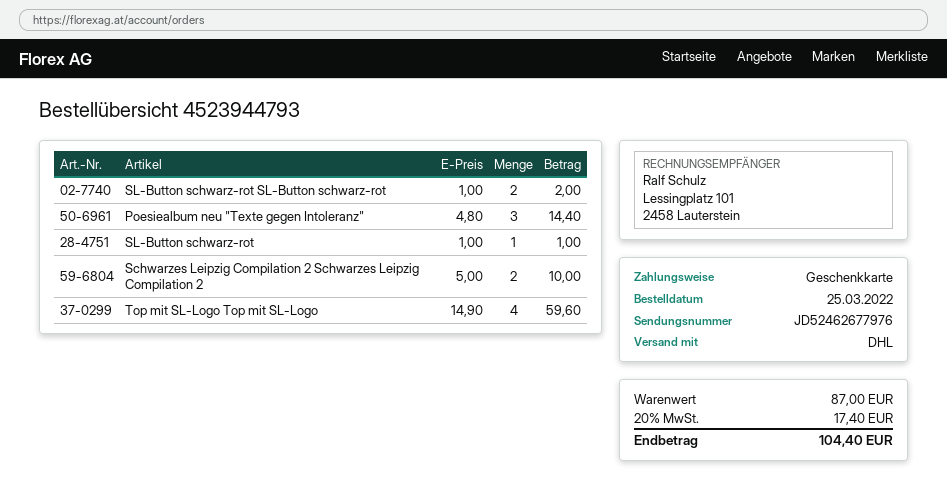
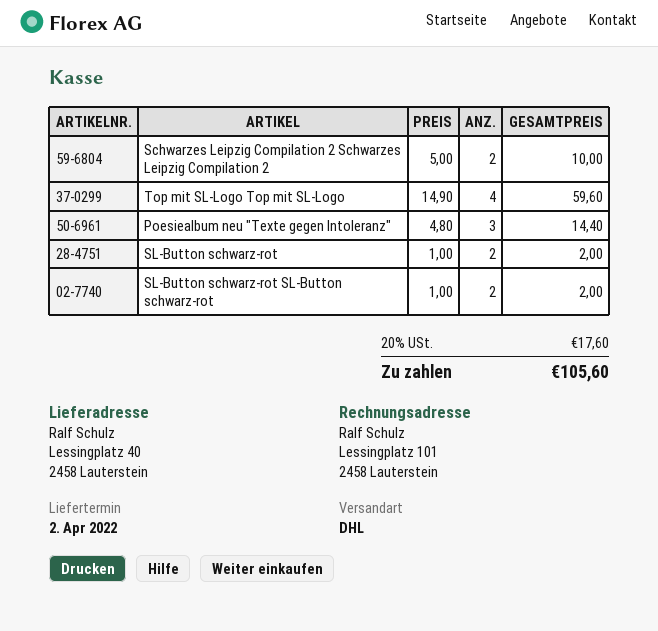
SL-Button schwarz-rot: 1 x 1.00 = 1.00 -> 2 x 1.00 = 2.00
tax: 20% = 17.40 -> 20% = 17.60
total: 104.40 -> 105.60

